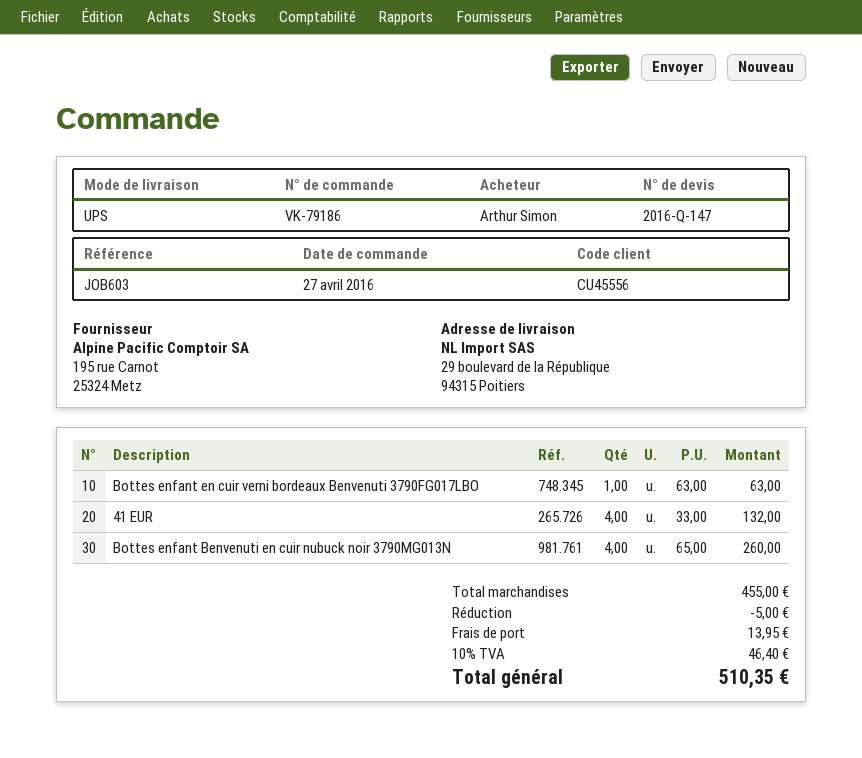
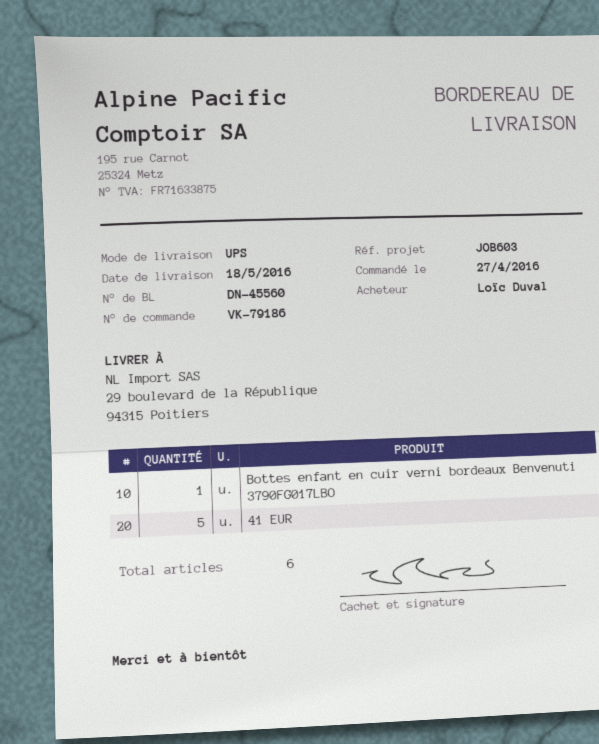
ordered by: Arthur Simon -> Loïc Duval
41 EUR: 4 -> 5
Bottes enfant Benvenuti en cuir nubuck noir 3790MG013N: 4 -> none

